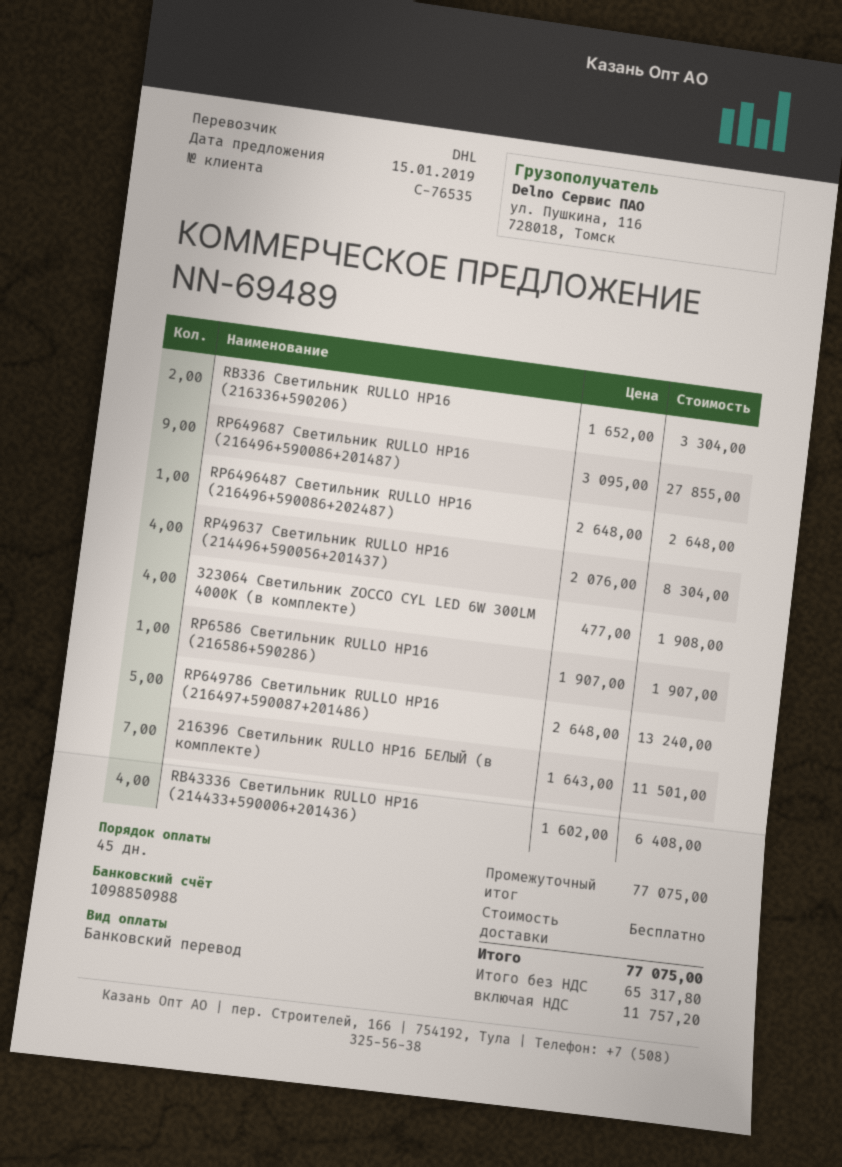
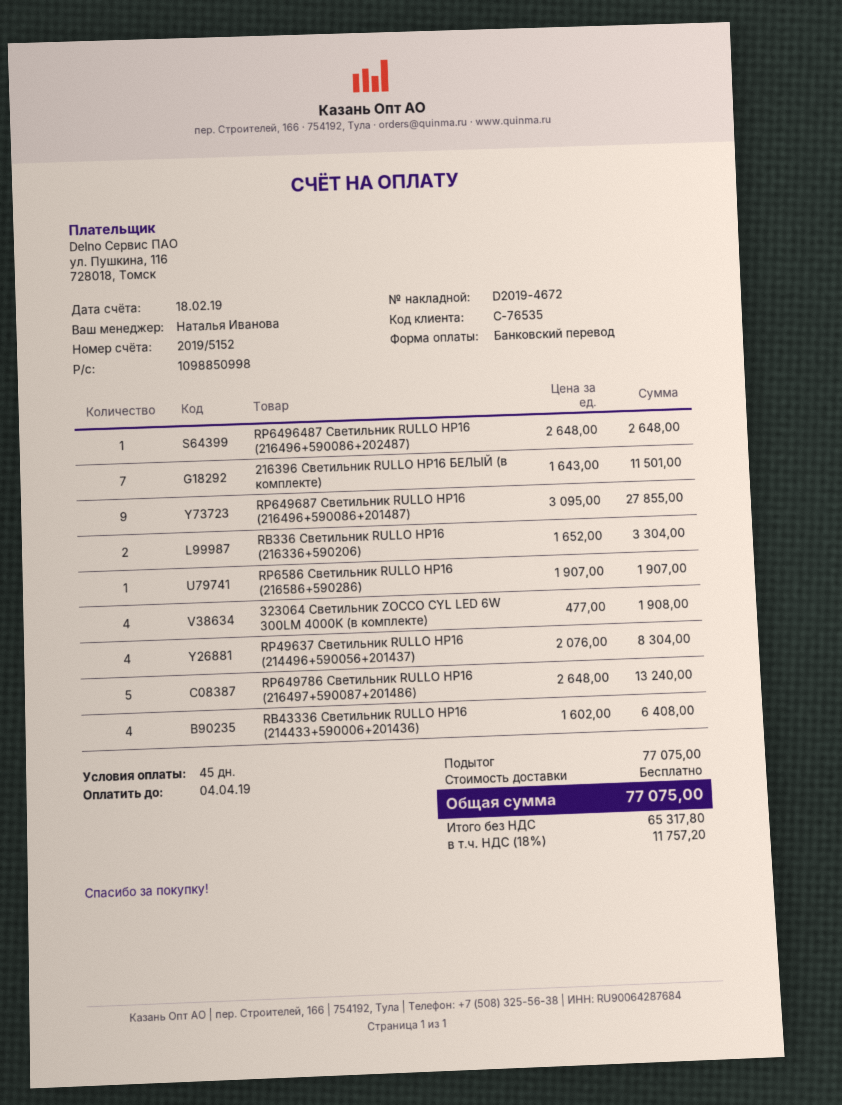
bank account: 1098850988 -> 1098850998

